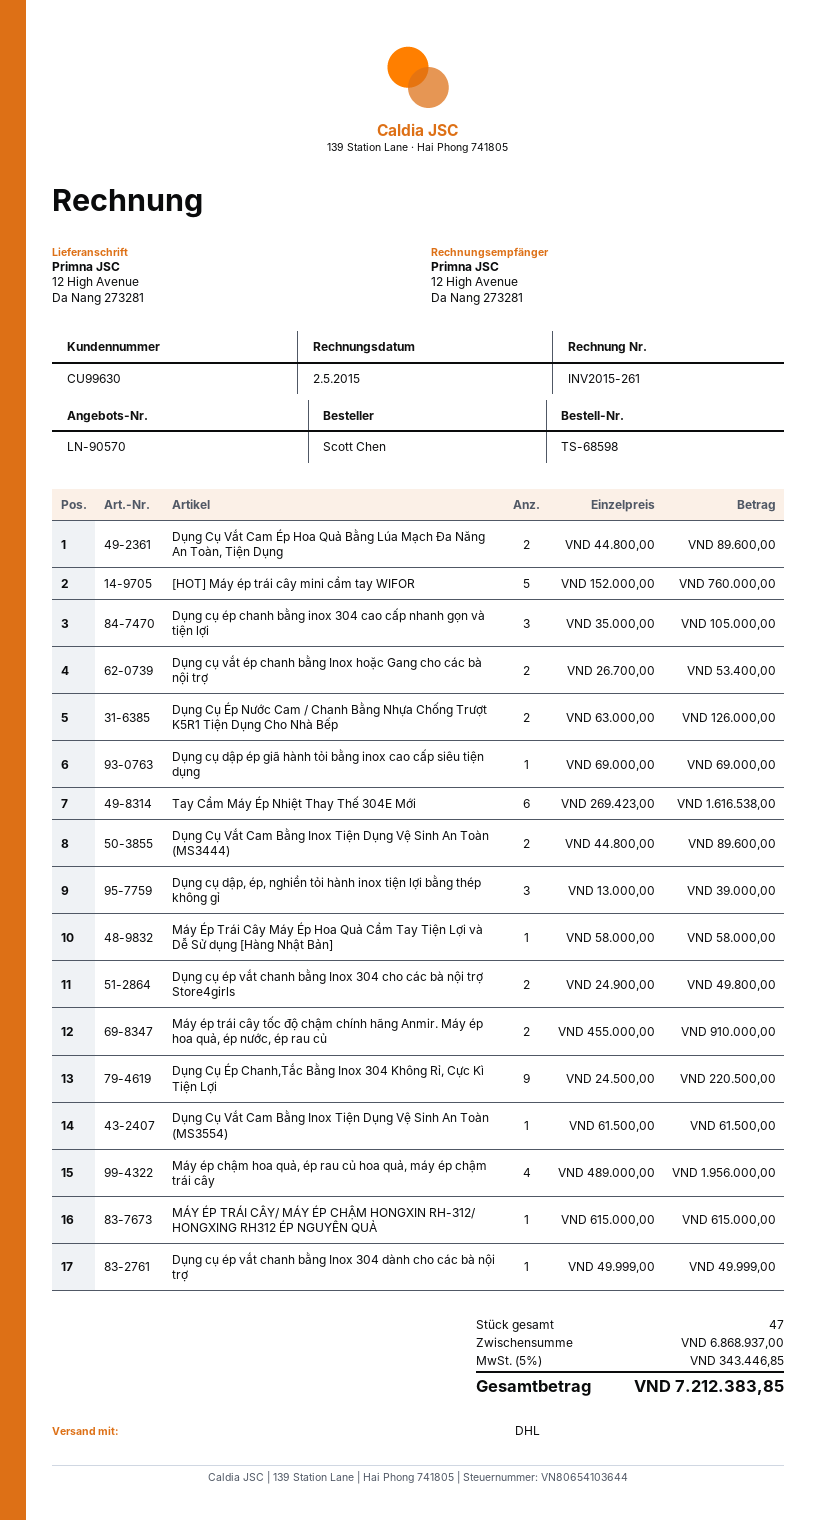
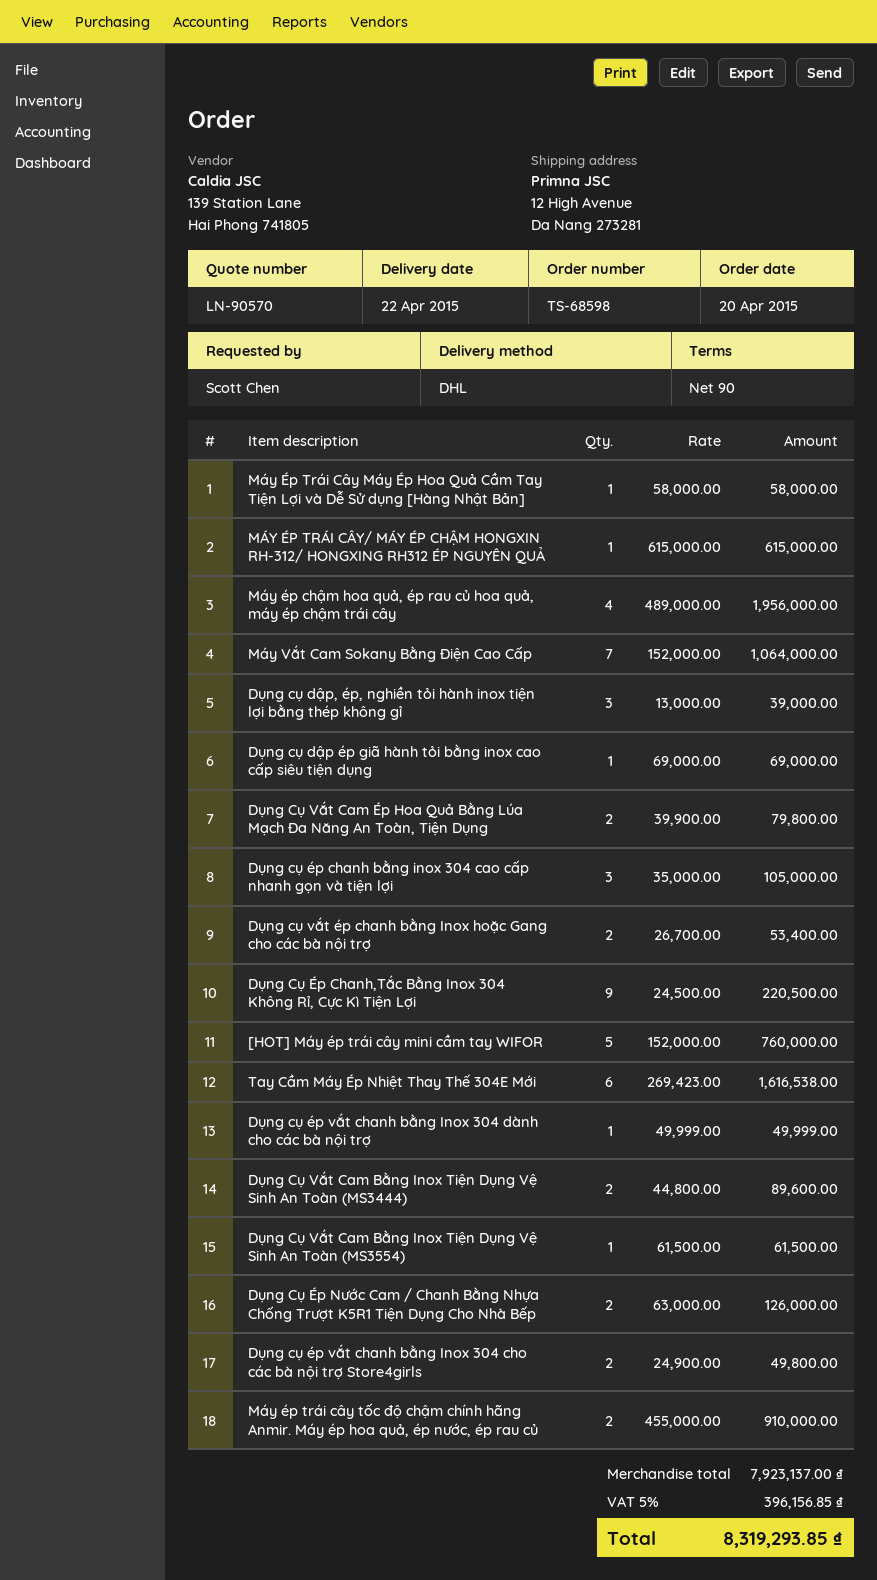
Dụng Cụ Vắt Cam Ép Hoa Quả Bằng Lúa Mạch Đa Năng An Toàn, Tiện Dụng: 2 x 44800.00 = 89600.00 -> 2 x 39900.00 = 79800.00
Máy Vắt Cam Sokany Bằng Điện Cao Cấp: none -> 7 x 152000.00 = 1064000.00
subtotal: 6868937.00 -> 7923137.00
tax: 5% = 343446.85 -> 5% = 396156.85
total: 7212383.85 -> 8319293.85

